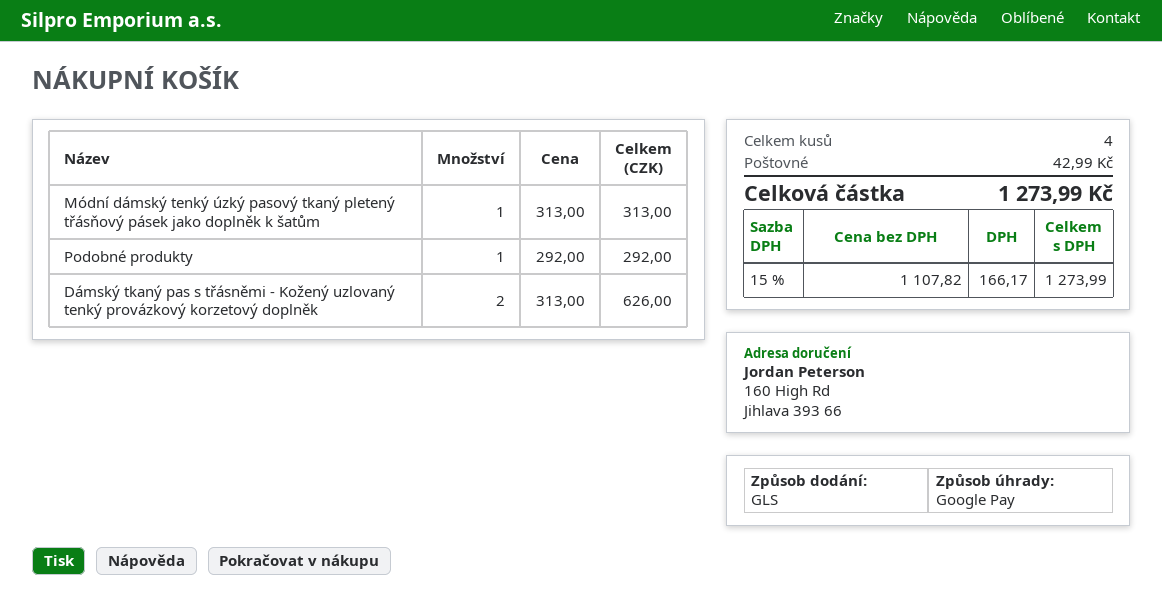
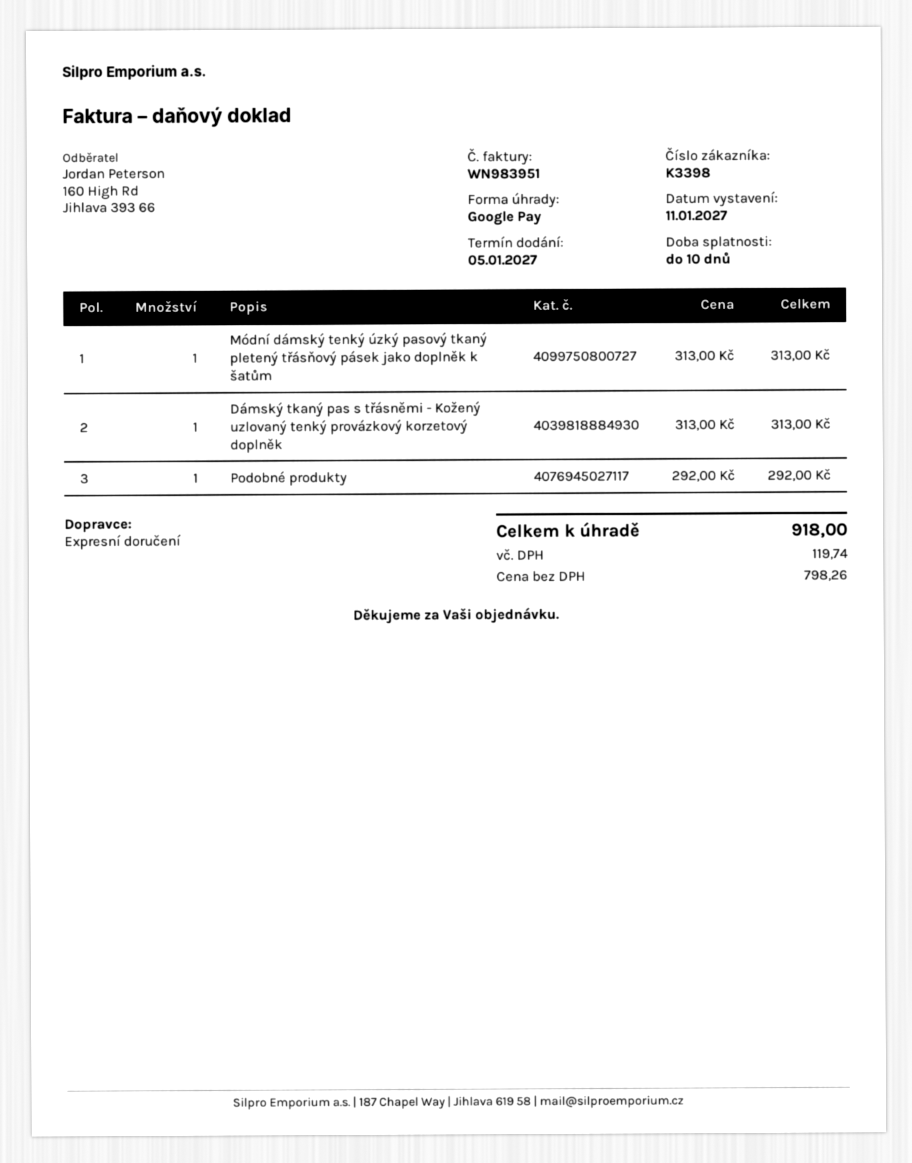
shipping method: GLS -> express
Dámský tkaný pas s třásněmi - Kožený uzlovaný tenký provázkový korzetový doplněk: 2 x 313.00 = 626.00 -> 1 x 313.00 = 313.00
shipping: 42.99 -> none
net: 1107.82 -> 798.26
tax: 166.17 -> 119.74
total: 1273.99 -> 918.00

